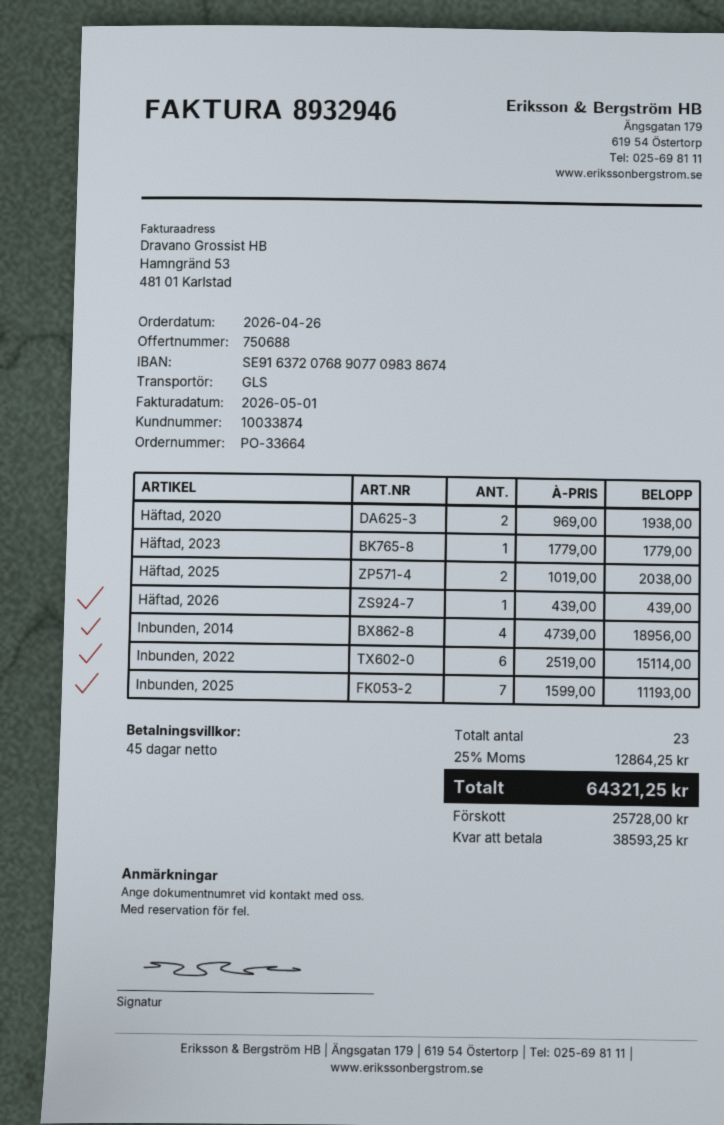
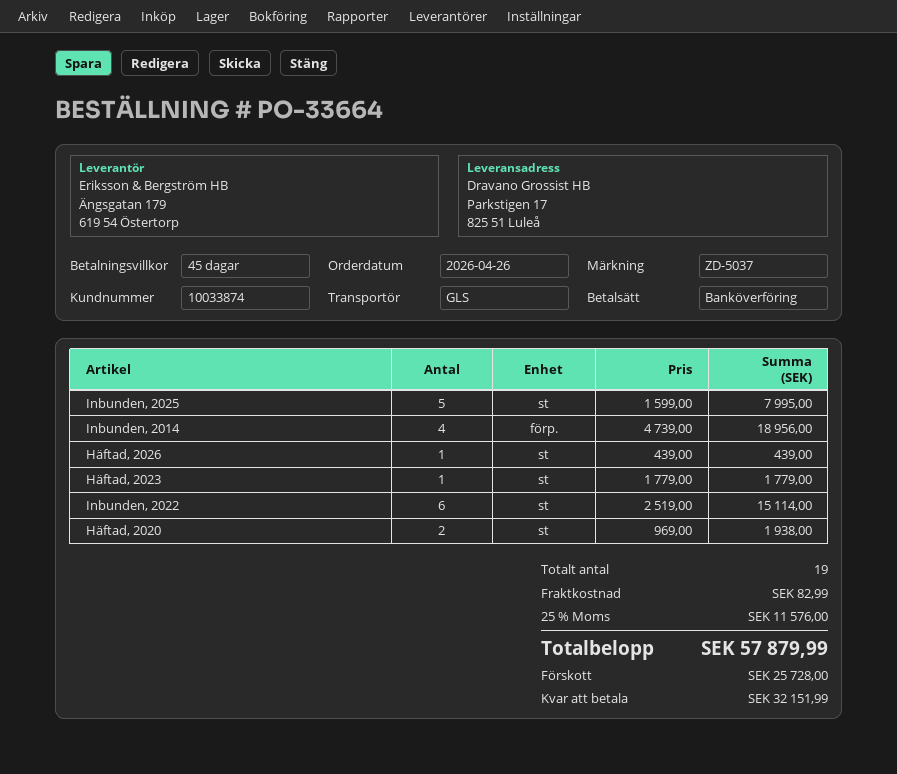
Häftad, 2025: 2 x 1019.00 = 2038.00 -> none
Inbunden, 2025: 7 x 1599.00 = 11193.00 -> 5 x 1599.00 = 7995.00
total quantity: 23 -> 19
shipping: none -> 82.99
tax: 25% = 12864.25 -> 25% = 11576.00
total: 64321.25 -> 57879.99
balance: 38593.25 -> 32151.99

